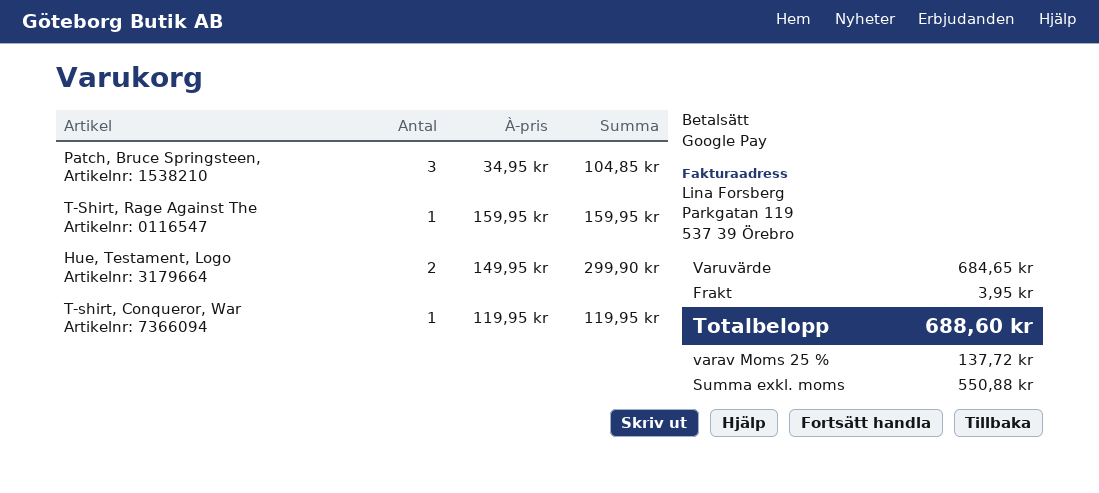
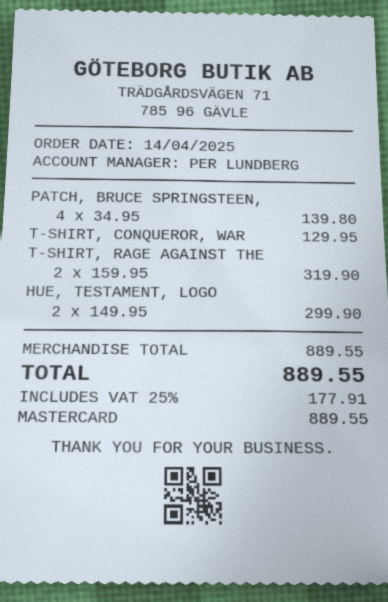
payment method: Google Pay -> Mastercard
Patch, Bruce Springsteen,: 3 x 34.95 = 104.85 -> 4 x 34.95 = 139.80
T-Shirt, Rage Against The: 1 x 159.95 = 159.95 -> 2 x 159.95 = 319.90
T-shirt, Conqueror, War: 1 x 119.95 = 119.95 -> 1 x 129.95 = 129.95
subtotal: 684.65 -> 889.55
shipping: 3.95 -> none
tax: 25% = 137.72 -> 25% = 177.91
total: 688.60 -> 889.55

